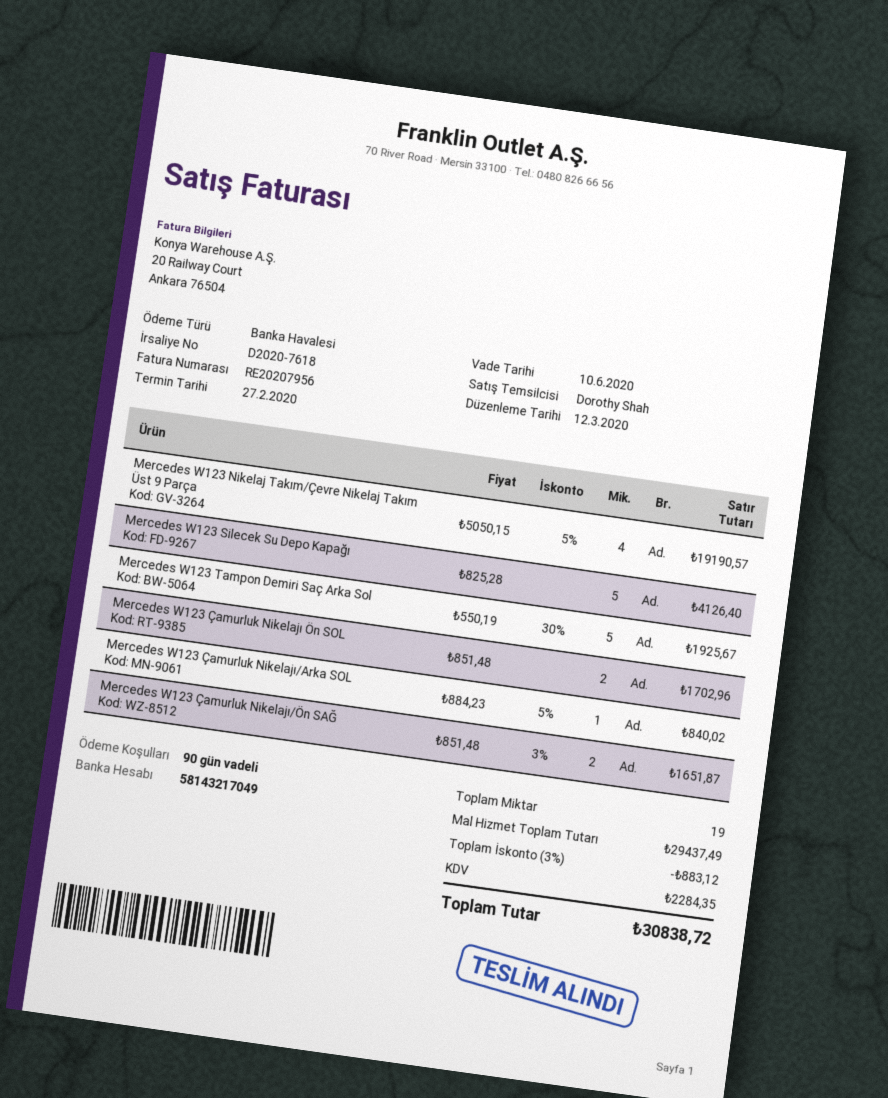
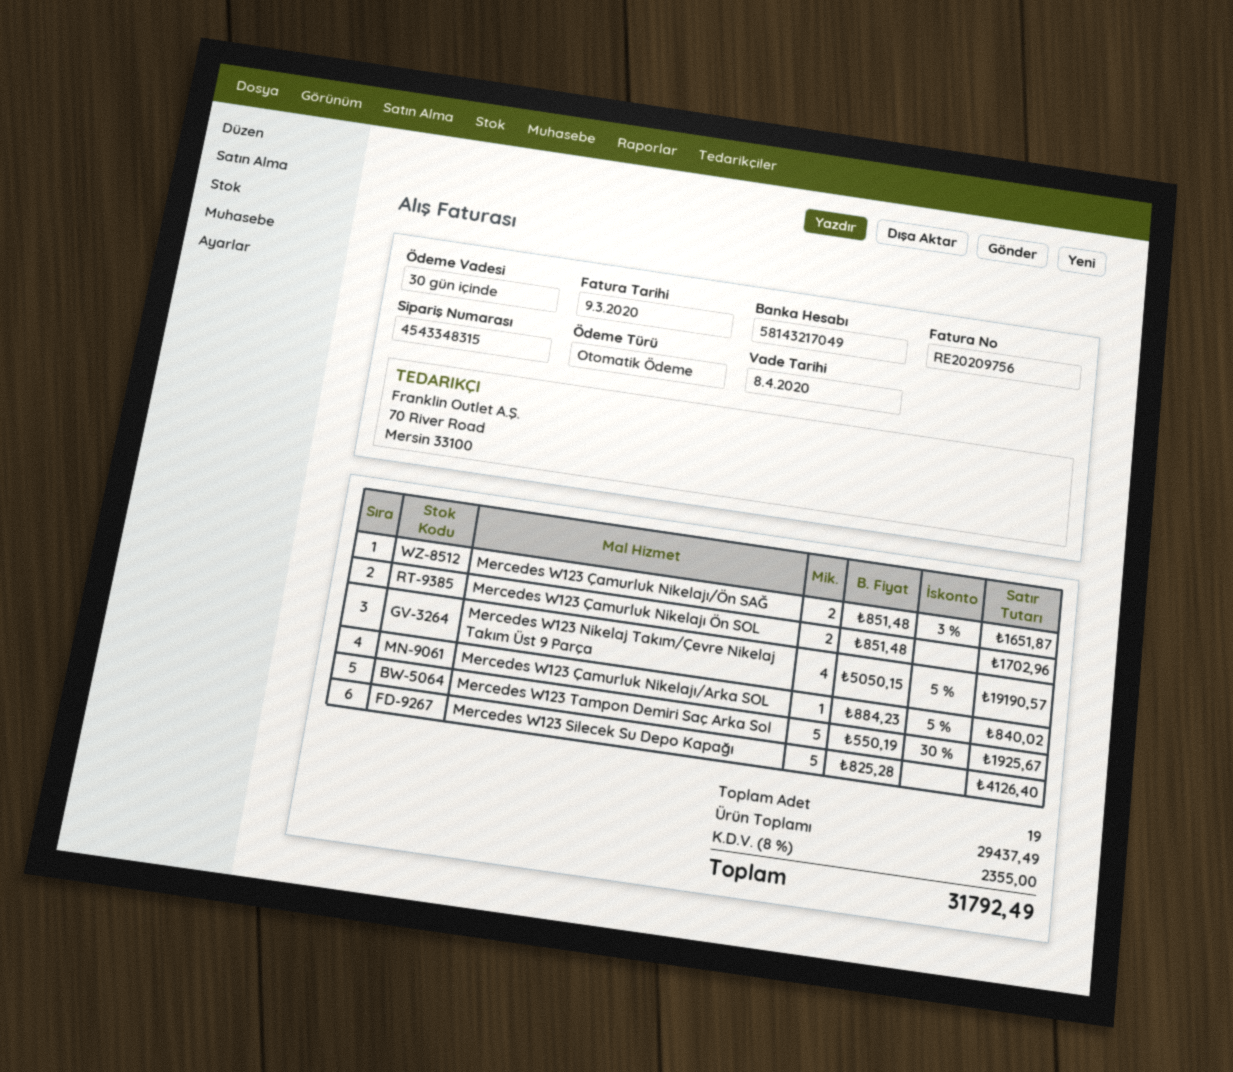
invoice number: RE20207956 -> RE20209756
invoice date: 2020-03-12 -> 2020-03-09
payment terms: 90 days -> 30 days
due date: 2020-06-10 -> 2020-04-08
payment method: bank transfer -> direct debit
discount: 3% = 883.12 -> none
tax: 2284.35 -> 2355.00
total: 30838.72 -> 31792.49

